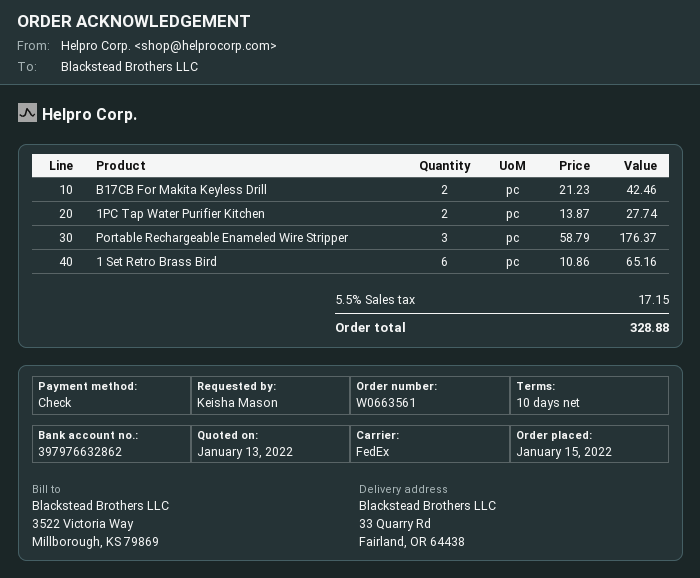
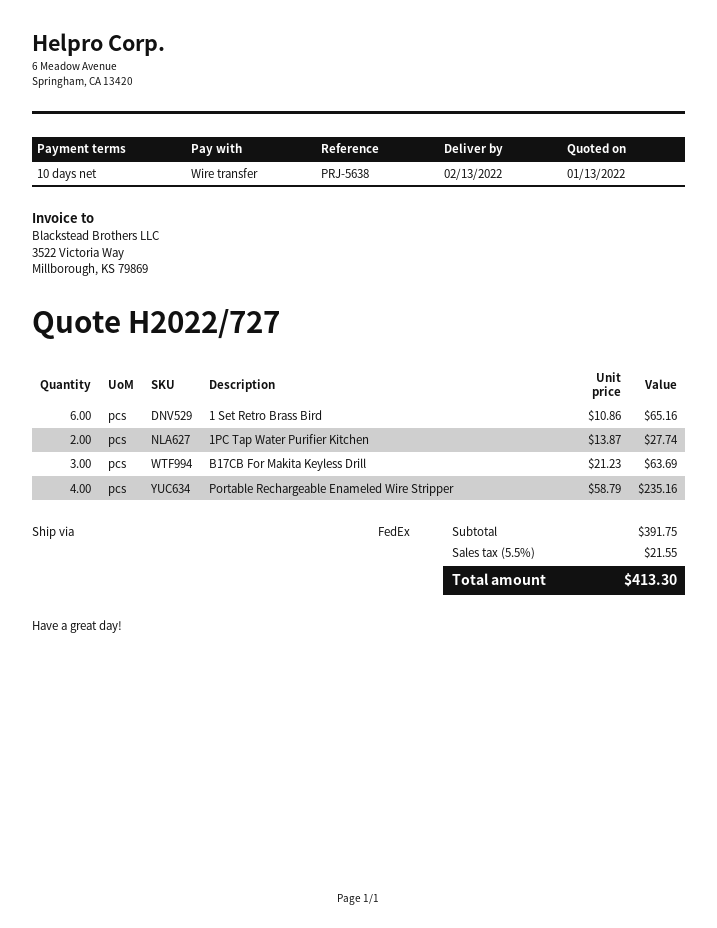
payment method: cheque -> bank transfer
B17CB For Makita Keyless Drill: 2 x 21.23 = 42.46 -> 3 x 21.23 = 63.69
Portable Rechargeable Enameled Wire Stripper: 3 x 58.79 = 176.37 -> 4 x 58.79 = 235.16
tax: 5.5% = 17.15 -> 5.5% = 21.55
total: 328.88 -> 413.30

